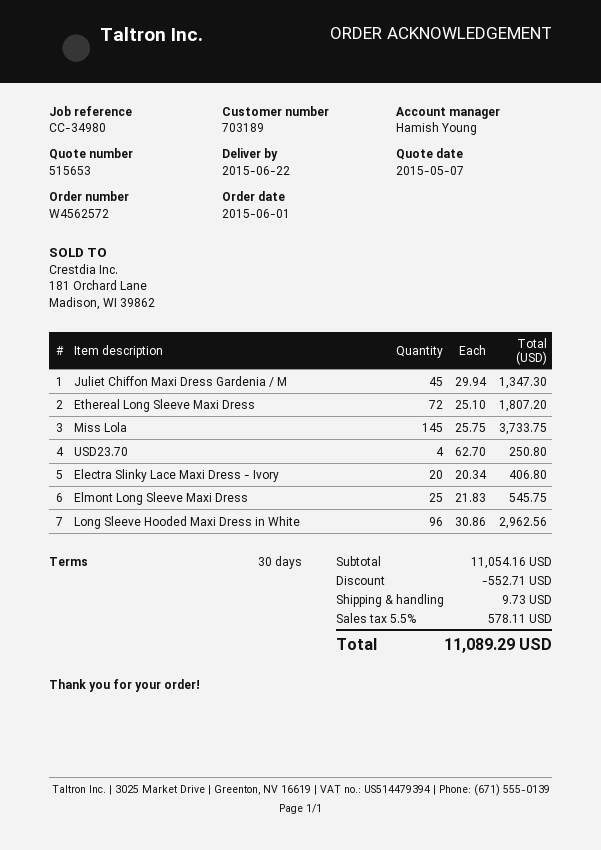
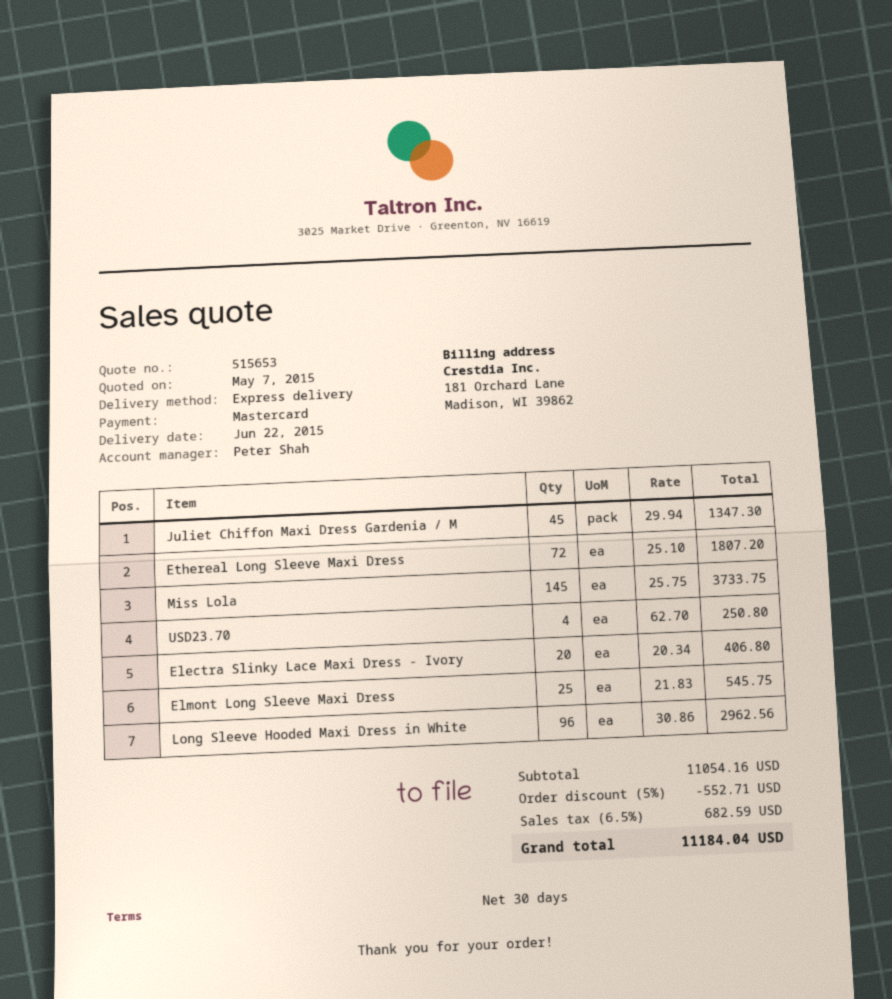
sales rep: Hamish Young -> Peter Shah
shipping: 9.73 -> none
tax: 5.5% = 578.11 -> 6.5% = 682.59
total: 11089.29 -> 11184.04

